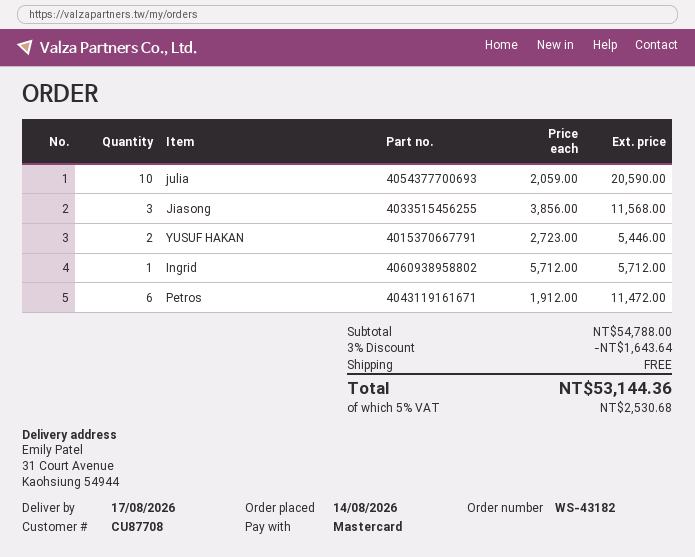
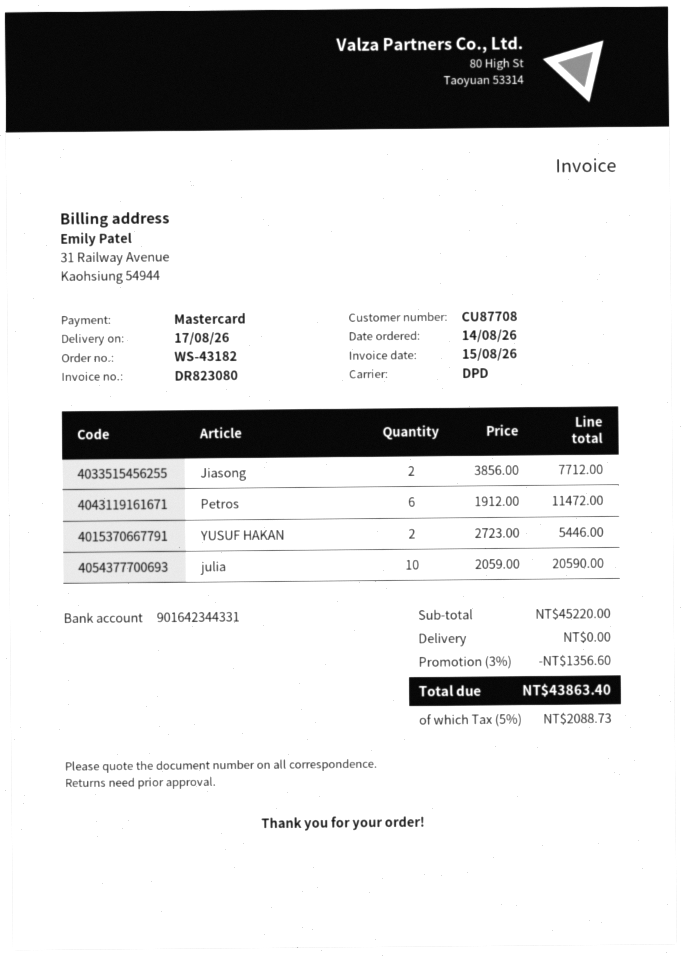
Jiasong: 3 x 3856.00 = 11568.00 -> 2 x 3856.00 = 7712.00
Ingrid: 1 x 5712.00 = 5712.00 -> none
subtotal: 54788.00 -> 45220.00
discount: 3% = 1643.64 -> 3% = 1356.60
tax: 5% = 2530.68 -> 5% = 2088.73
total: 53144.36 -> 43863.40

